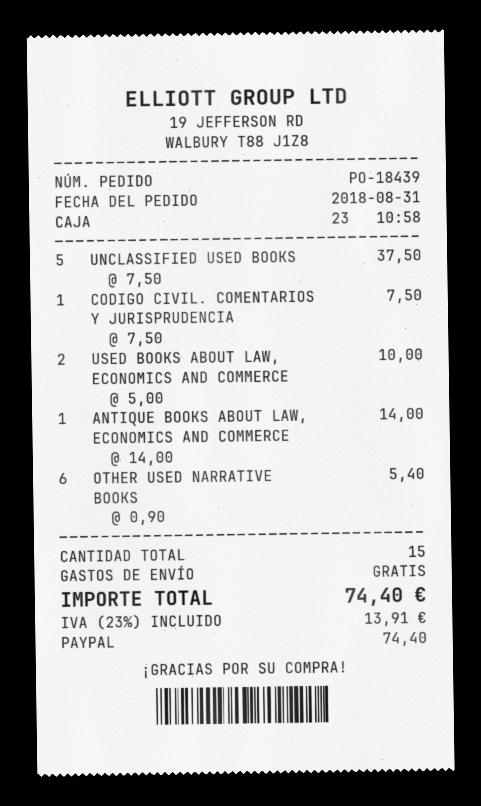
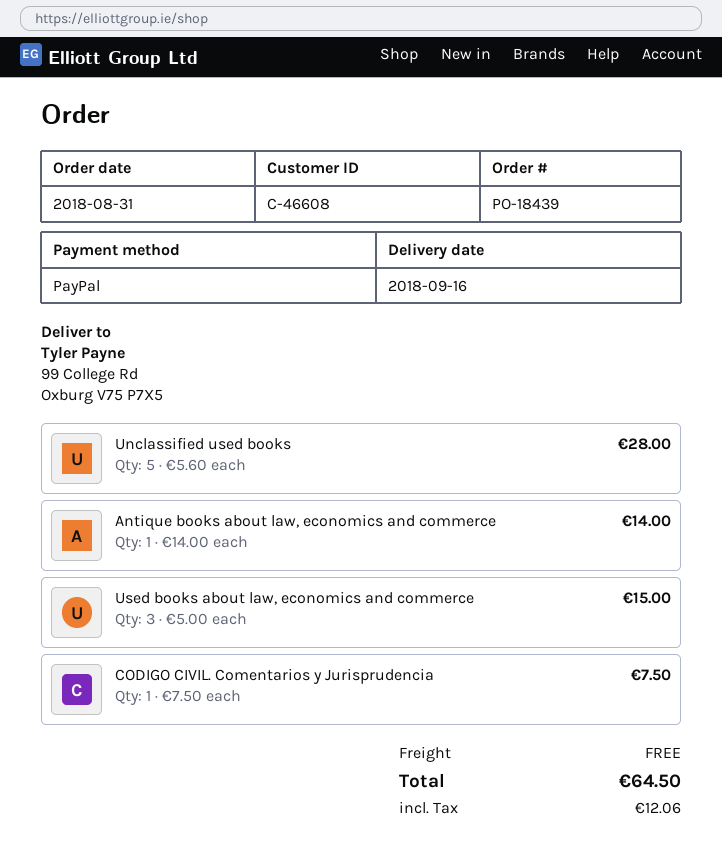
UNCLASSIFIED USED BOOKS: 5 x 7.50 = 37.50 -> 5 x 5.60 = 28.00
USED BOOKS ABOUT LAW, ECONOMICS AND COMMERCE: 2 x 5.00 = 10.00 -> 3 x 5.00 = 15.00
OTHER USED NARRATIVE BOOKS: 6 x 0.90 = 5.40 -> none
tax: 13.91 -> 12.06
total: 74.40 -> 64.50

